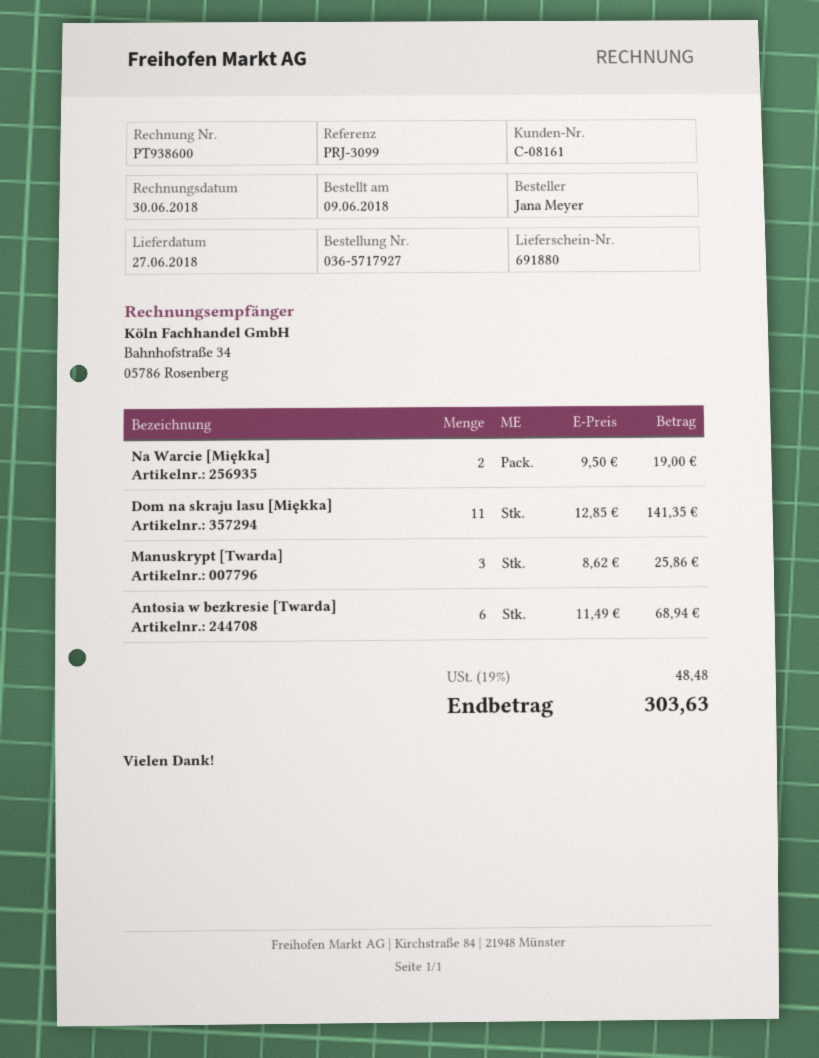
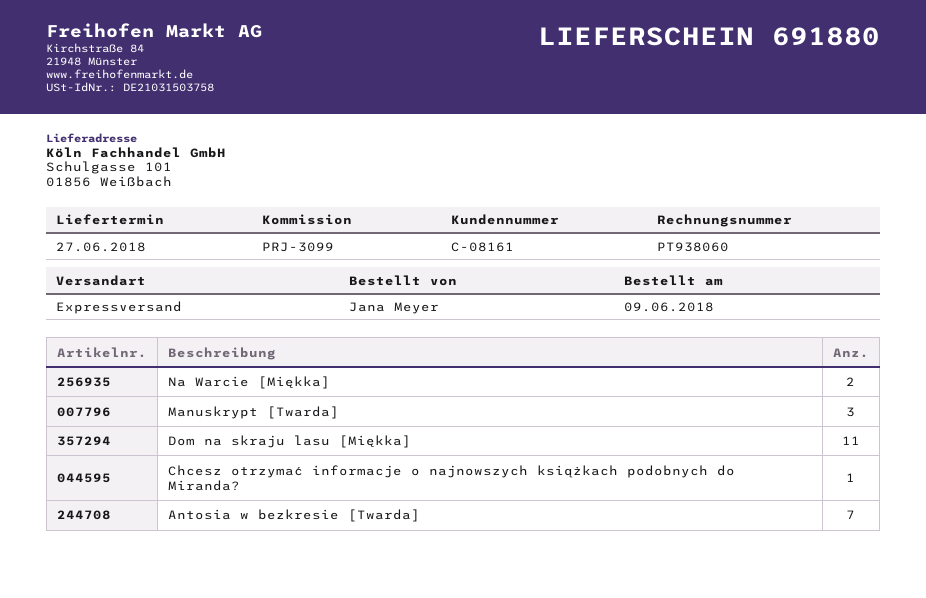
invoice number: PT938600 -> PT938060
Antosia w bezkresie [Twarda]: 6 -> 7
Chcesz otrzymać informacje o najnowszych książkach podobnych do Miranda?: none -> 1

